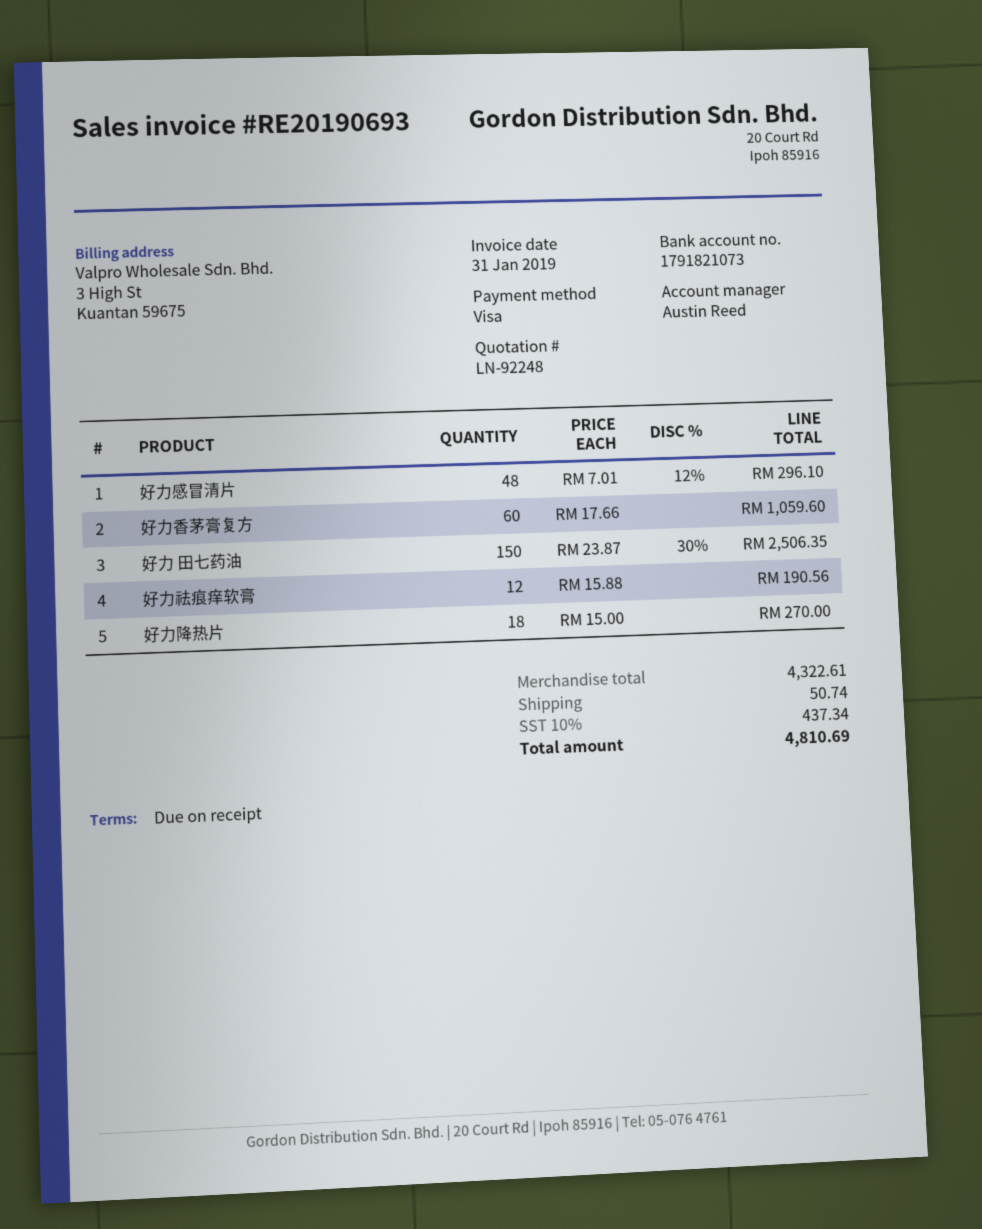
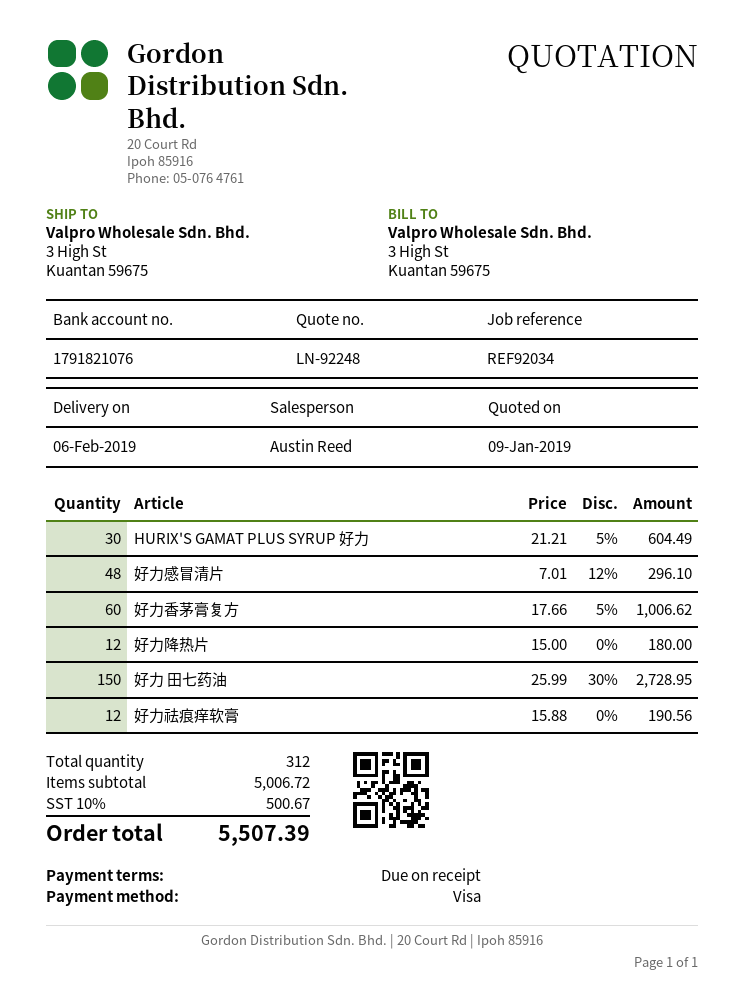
bank account: 1791821073 -> 1791821076
好力香茅膏复方: 60 x 17.66 = 1059.60 -> 60 x 17.66 - 5% = 1006.62
好力 田七药油: 150 x 23.87 - 30% = 2506.35 -> 150 x 25.99 - 30% = 2728.95
好力降热片: 18 x 15.00 = 270.00 -> 12 x 15.00 = 180.00
HURIX'S GAMAT PLUS SYRUP 好力: none -> 30 x 21.21 - 5% = 604.49
subtotal: 4322.61 -> 5006.72
shipping: 50.74 -> none
tax: 10% = 437.34 -> 10% = 500.67
total: 4810.69 -> 5507.39

